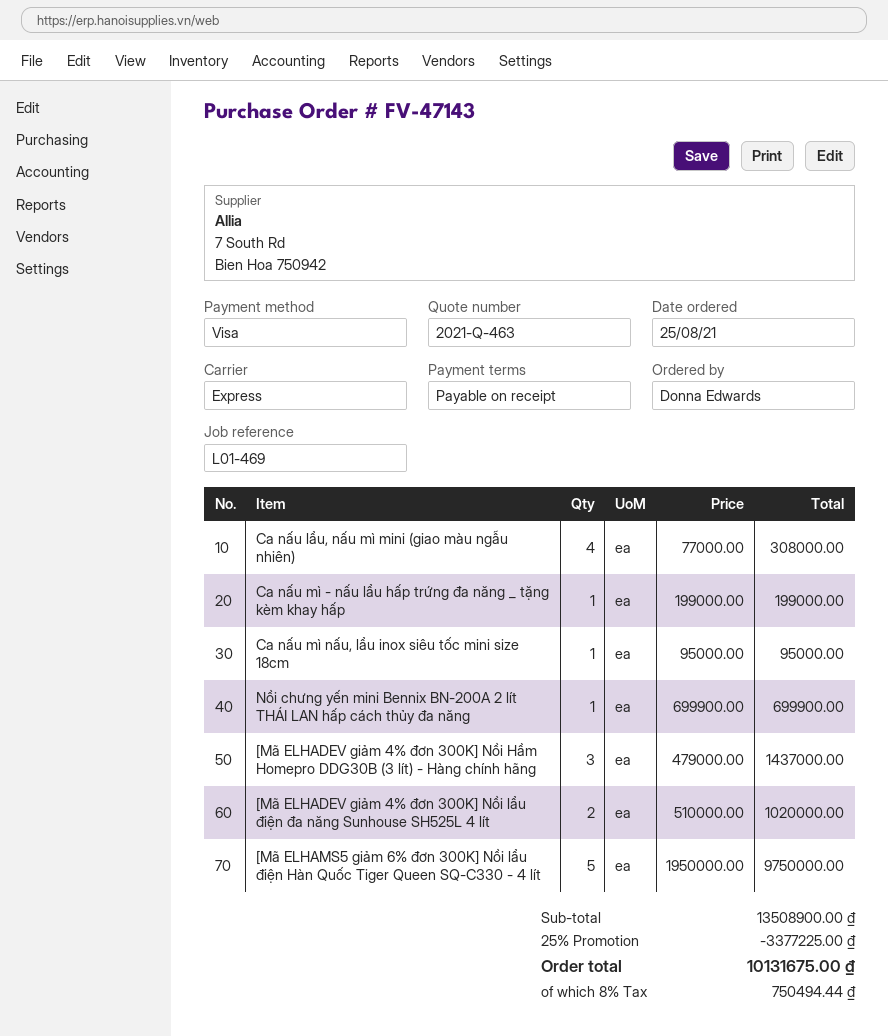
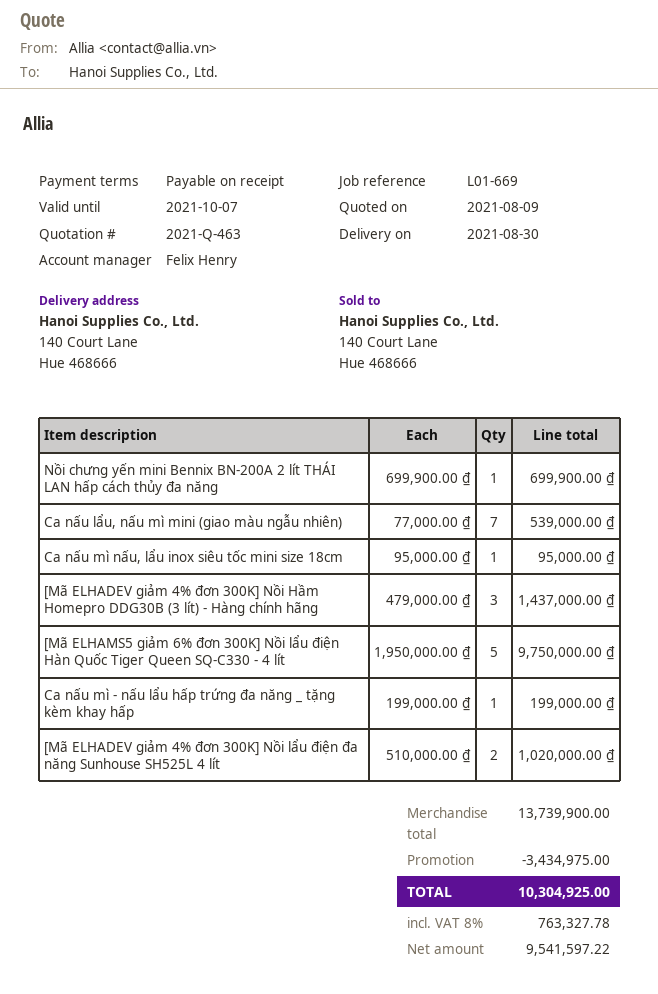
reference: L01-469 -> L01-669
Ca nấu lẩu, nấu mì mini (giao màu ngẫu nhiên): 4 x 77000.00 = 308000.00 -> 7 x 77000.00 = 539000.00
subtotal: 13508900.00 -> 13739900.00
discount: 3377225.00 -> 3434975.00
tax: 8% = 750494.44 -> 8% = 763327.78
total: 10131675.00 -> 10304925.00

